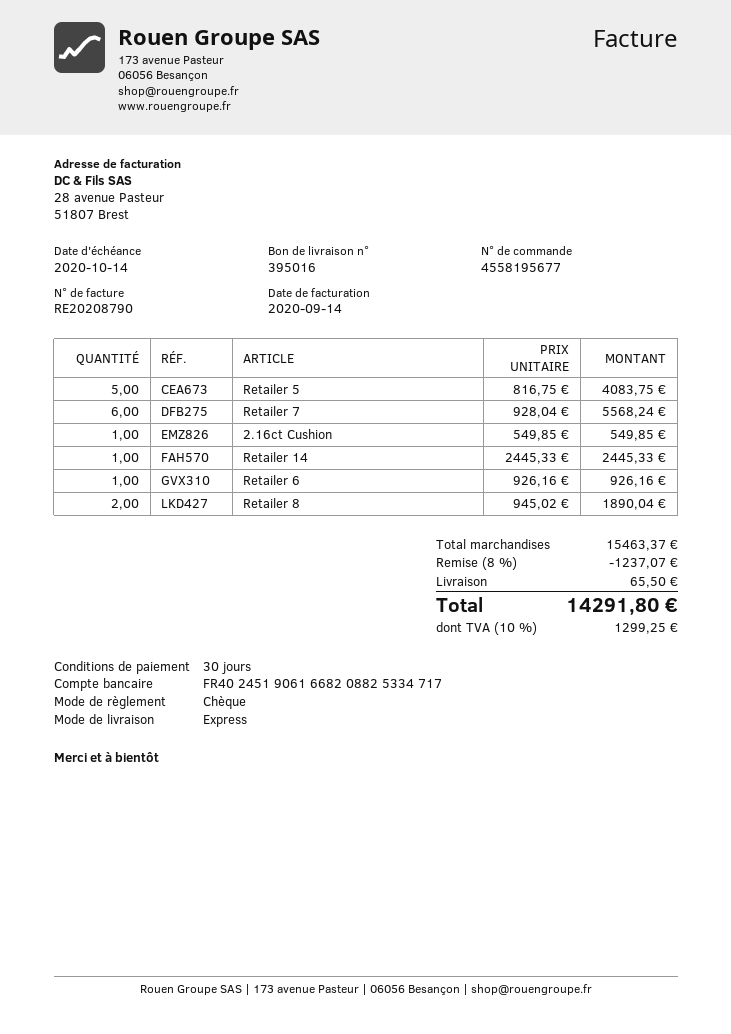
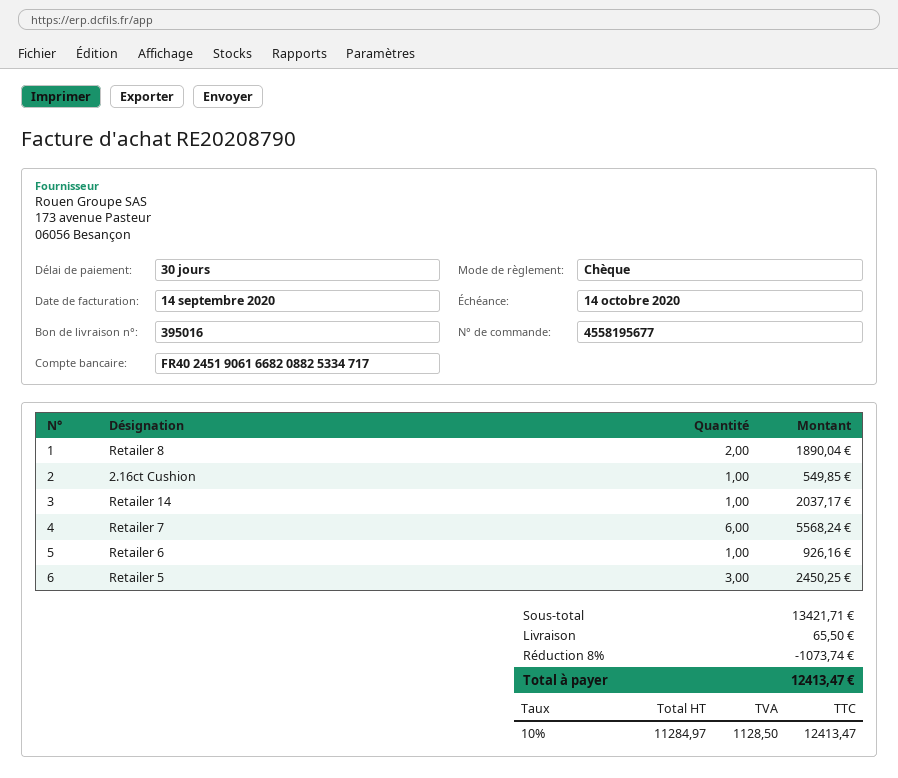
Retailer 5: 5 for 4083.75 -> 3 for 2450.25
Retailer 14: 1 for 2445.33 -> 1 for 2037.17
subtotal: 15463.37 -> 13421.71
discount: 8% = 1237.07 -> 8% = 1073.74
tax: 10% = 1299.25 -> 10% = 1128.50
total: 14291.80 -> 12413.47

